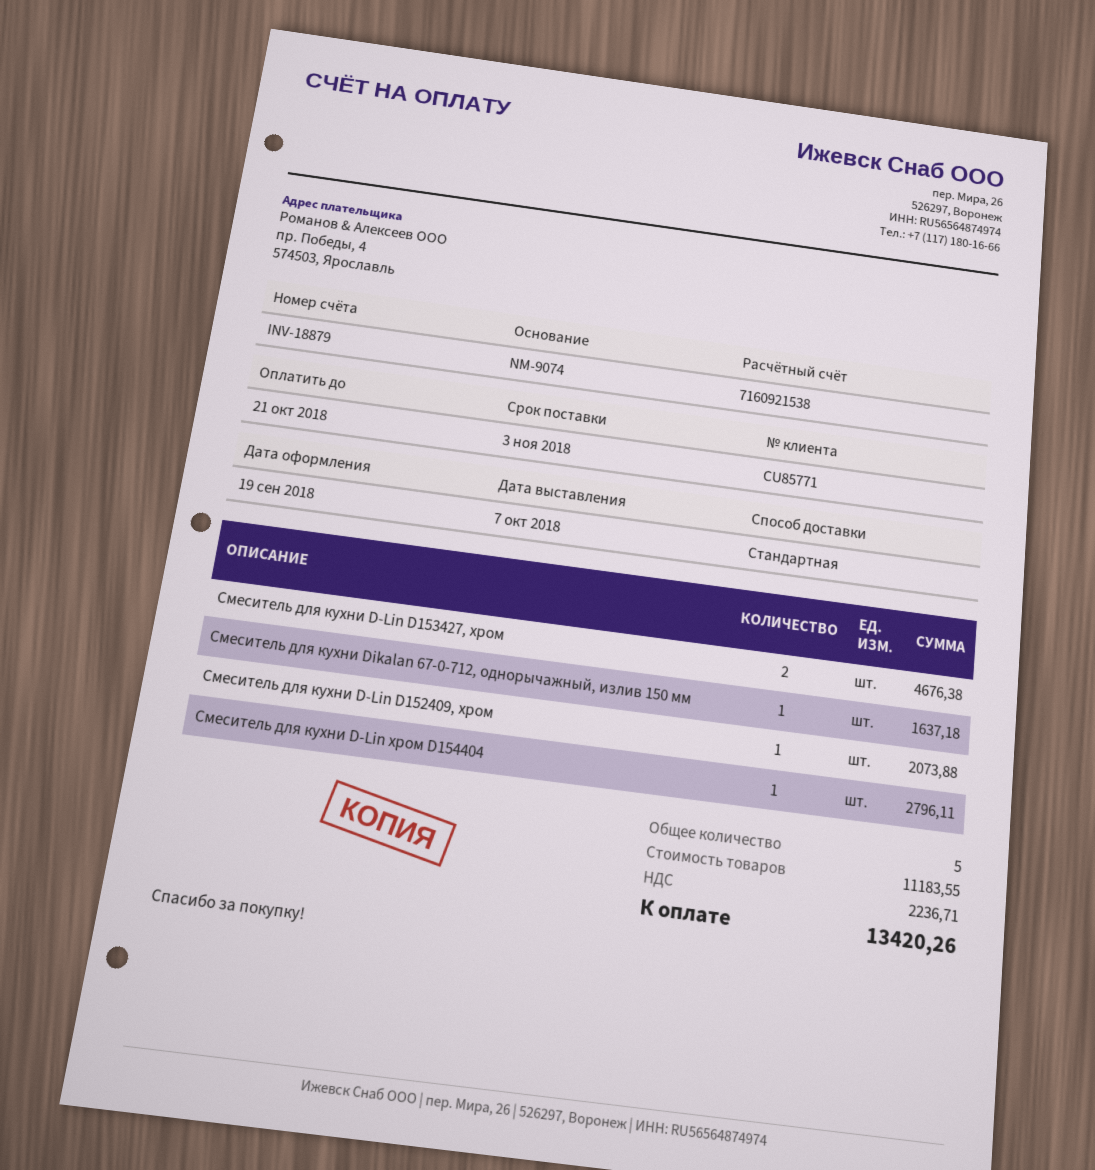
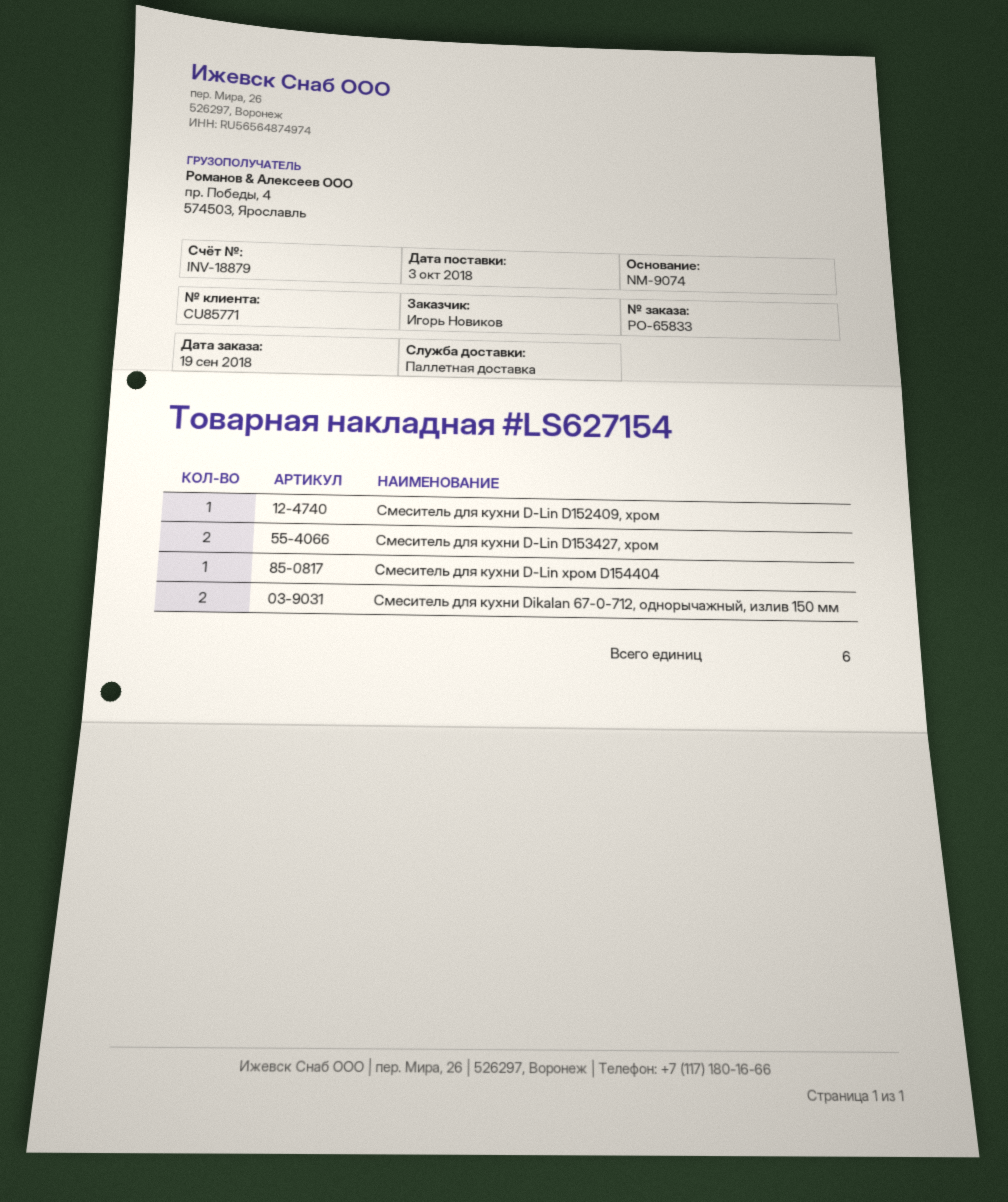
delivery date: 2018-11-03 -> 2018-10-03
shipping method: standard -> pallet freight
Смеситель для кухни Dikalan 67-0-712, однорычажный, излив 150 мм: 1 -> 2
total quantity: 5 -> 6

